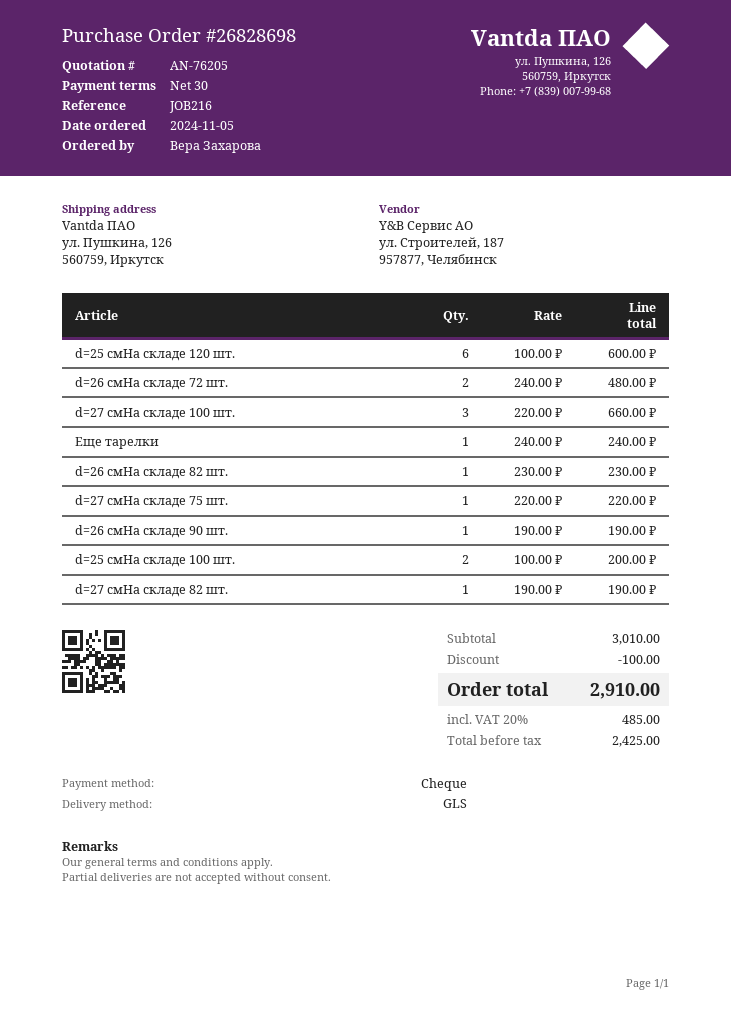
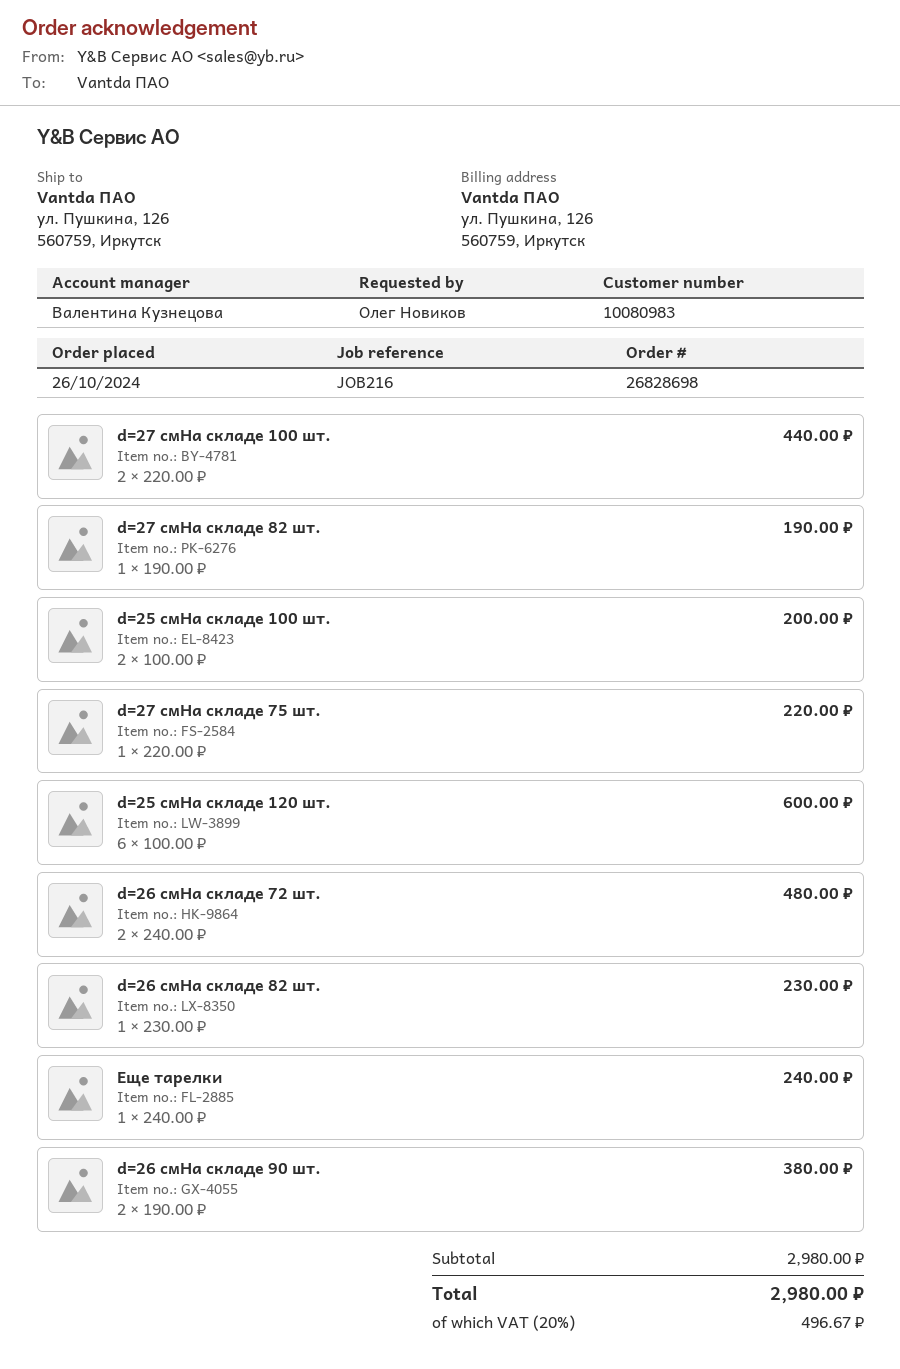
order date: 2024-11-05 -> 2024-10-26
ordered by: Вера Захарова -> Олег Новиков
d=27 смНа складе 100 шт.: 3 x 220.00 = 660.00 -> 2 x 220.00 = 440.00
d=26 смНа складе 90 шт.: 1 x 190.00 = 190.00 -> 2 x 190.00 = 380.00
subtotal: 3010.00 -> 2980.00
discount: 100.00 -> none
tax: 20% = 485.00 -> 20% = 496.67
total: 2910.00 -> 2980.00

